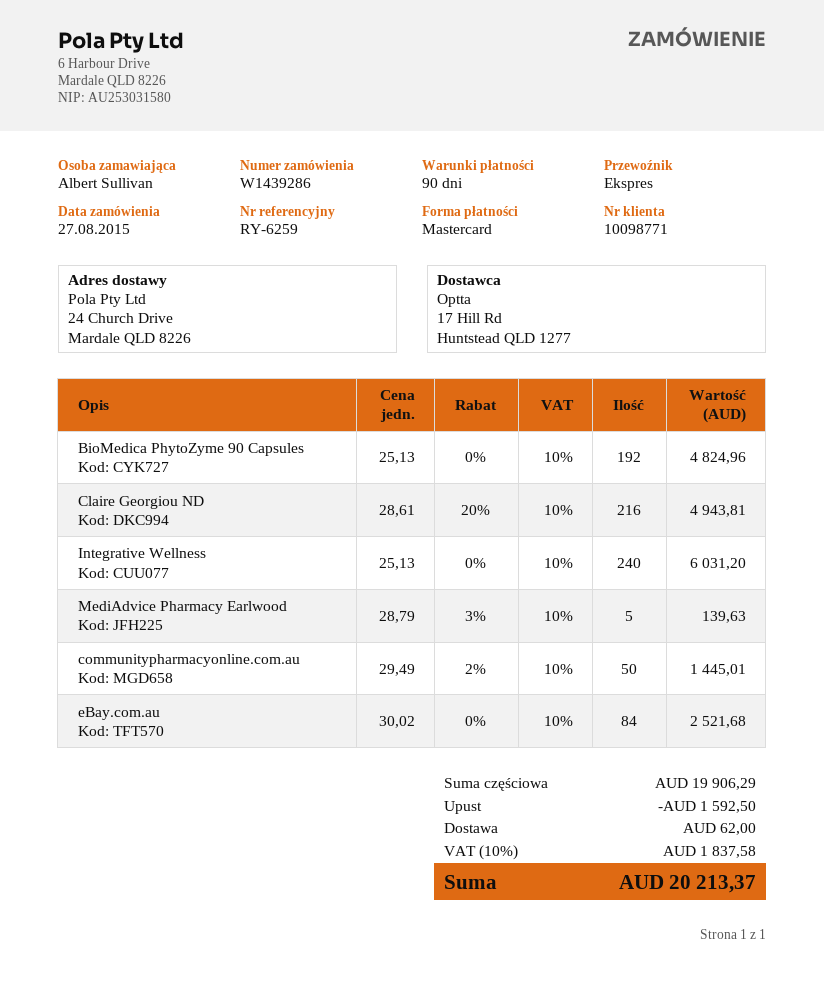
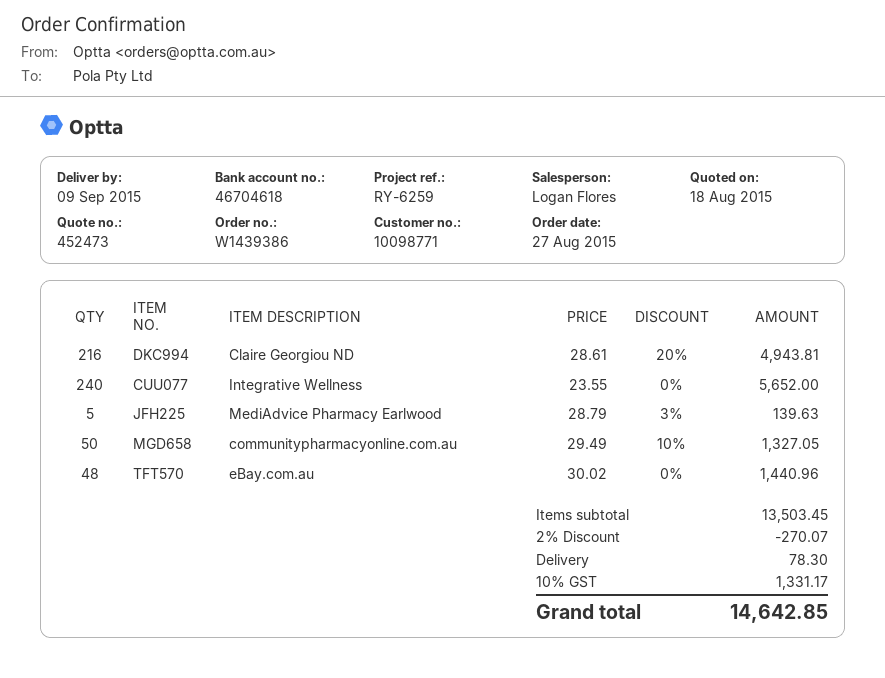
order number: W1439286 -> W1439386
BioMedica PhytoZyme 90 Capsules: 192 x 25.13 = 4824.96 -> none
Integrative Wellness: 240 x 25.13 = 6031.20 -> 240 x 23.55 = 5652.00
communitypharmacyonline.com.au: 50 x 29.49 - 2% = 1445.01 -> 50 x 29.49 - 10% = 1327.05
eBay.com.au: 84 x 30.02 = 2521.68 -> 48 x 30.02 = 1440.96
subtotal: 19906.29 -> 13503.45
discount: 1592.50 -> 270.07
shipping: 62.00 -> 78.30
tax: 10% = 1837.58 -> 10% = 1331.17
total: 20213.37 -> 14642.85

